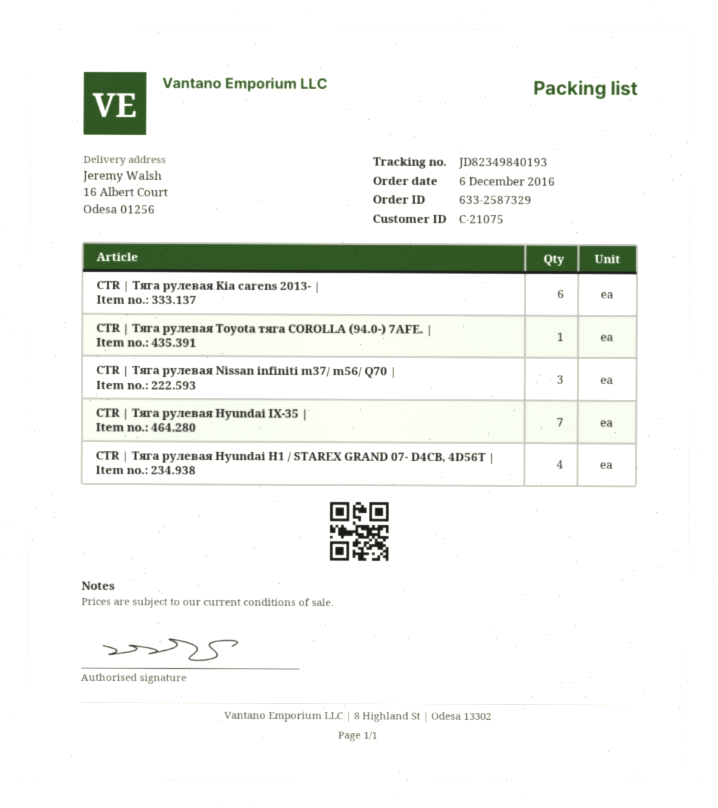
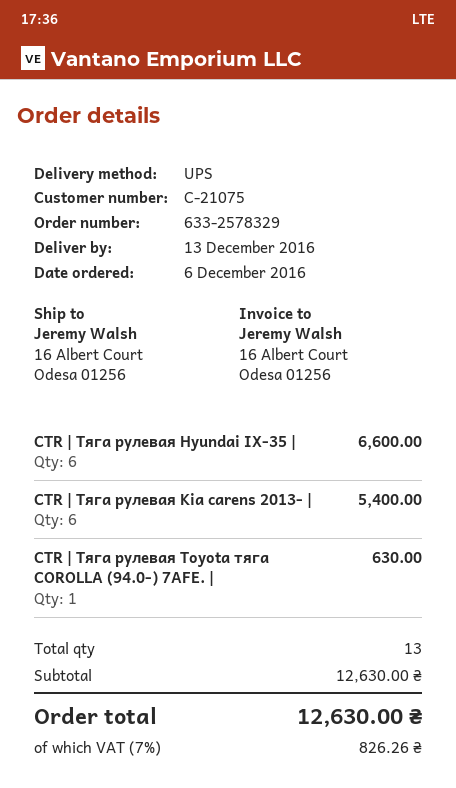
order number: 633-2587329 -> 633-2578329
CTR | Тяга рулевая Nissan infiniti m37/ m56/ Q70 |: 3 -> none
CTR | Тяга рулевая Hyundai IX-35 |: 7 -> 6
CTR | Тяга рулевая Hyundai H1 / STAREX GRAND 07- D4CB, 4D56T |: 4 -> none

